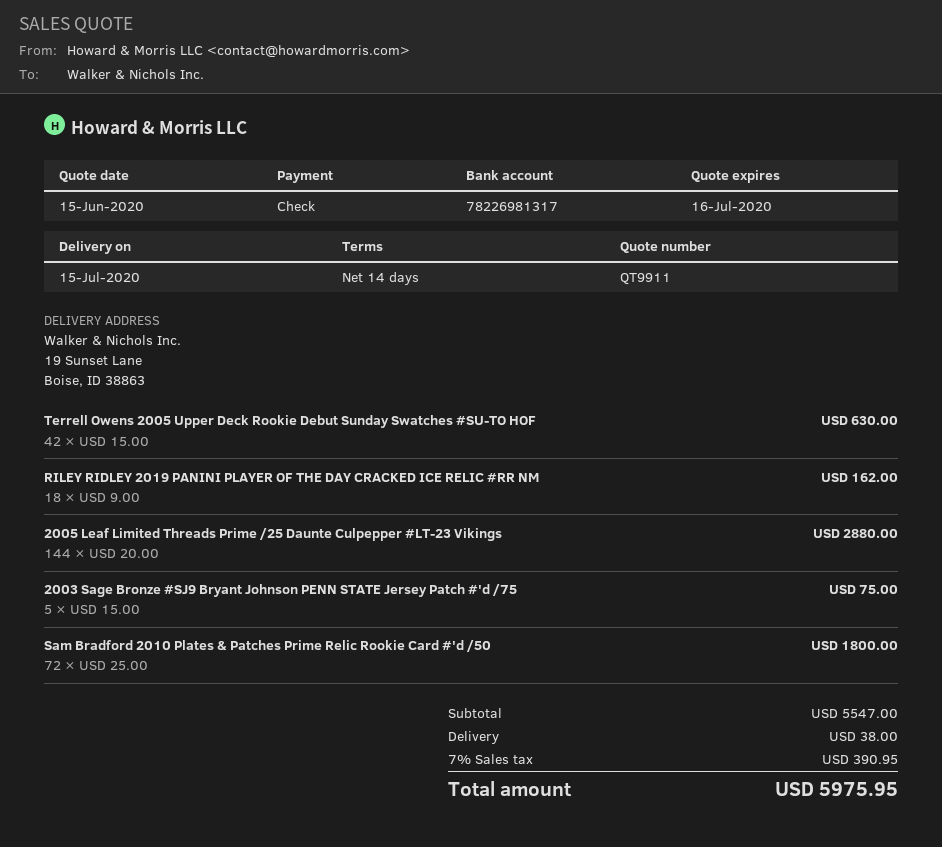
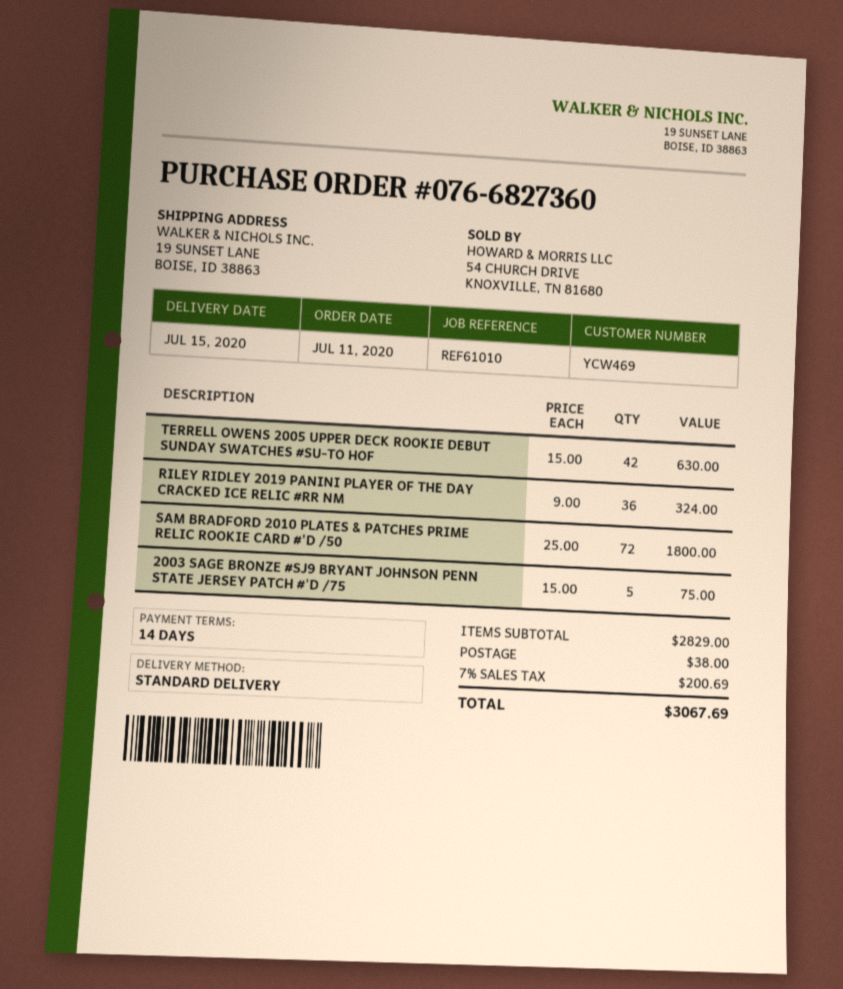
RILEY RIDLEY 2019 PANINI PLAYER OF THE DAY CRACKED ICE RELIC #RR NM: 18 x 9.00 = 162.00 -> 36 x 9.00 = 324.00
2005 Leaf Limited Threads Prime /25 Daunte Culpepper #LT-23 Vikings: 144 x 20.00 = 2880.00 -> none
subtotal: 5547.00 -> 2829.00
tax: 7% = 390.95 -> 7% = 200.69
total: 5975.95 -> 3067.69

